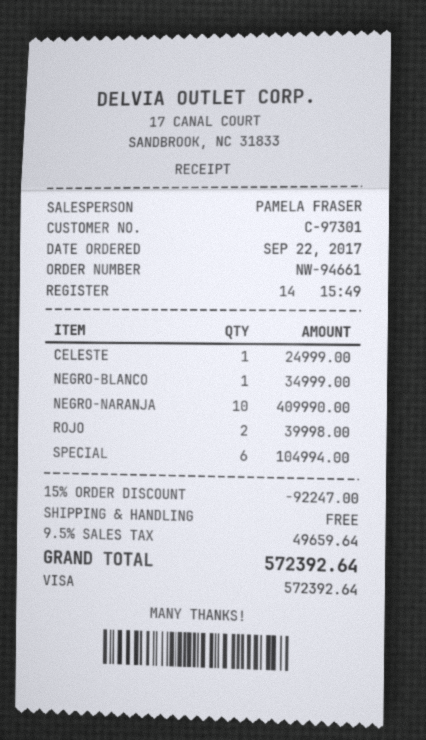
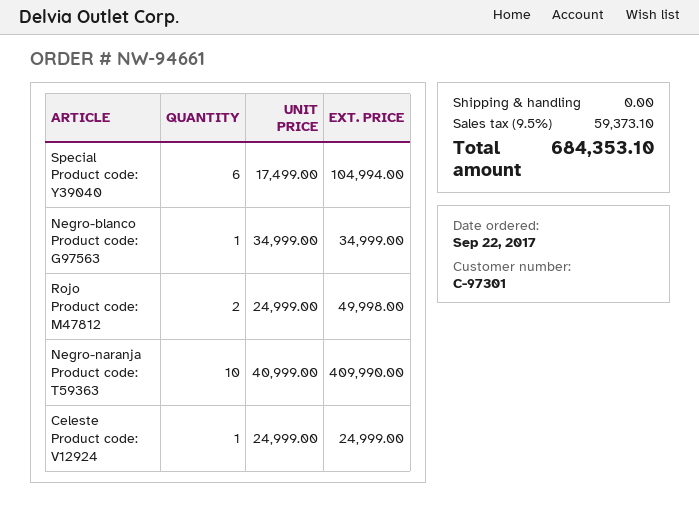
ROJO: 2 for 39998.00 -> 2 for 49998.00
discount: 15% = 92247.00 -> none
tax: 9.5% = 49659.64 -> 9.5% = 59373.10
total: 572392.64 -> 684353.10

